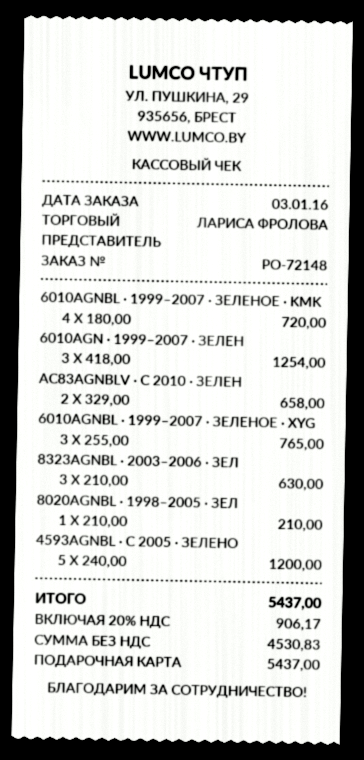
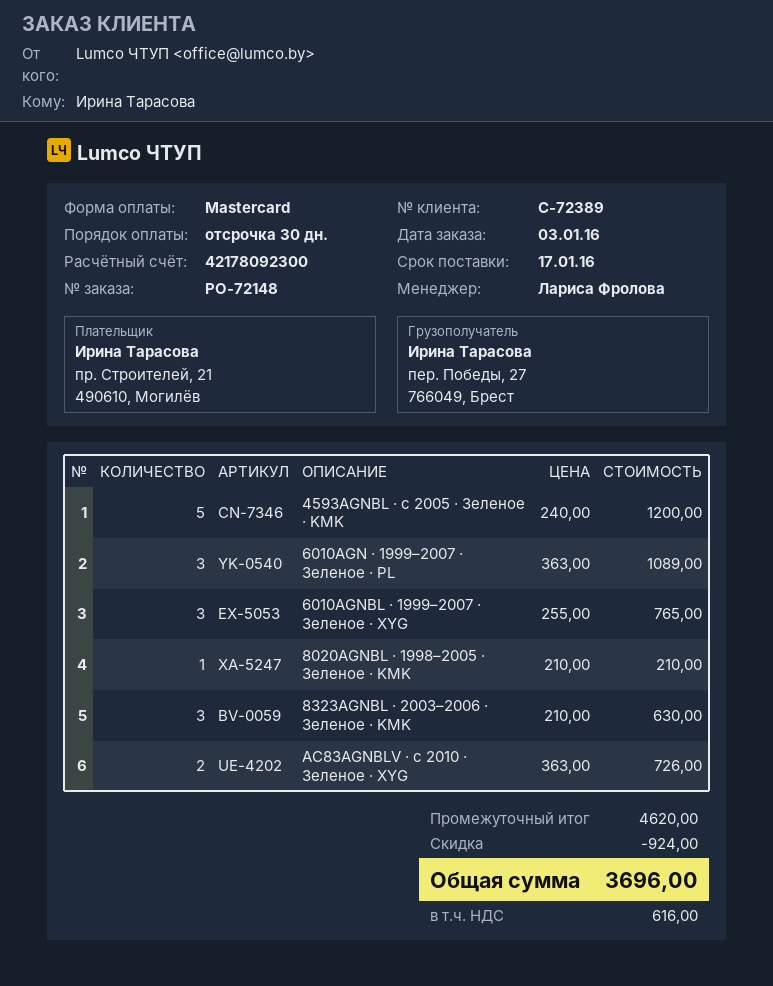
payment method: gift card -> Mastercard
6010AGNBL · 1999–2007 · ЗЕЛЕНОЕ · KMK: 4 x 180.00 = 720.00 -> none
6010AGN · 1999–2007 · ЗЕЛЕН: 3 x 418.00 = 1254.00 -> 3 x 363.00 = 1089.00
AC83AGNBLV · С 2010 · ЗЕЛЕН: 2 x 329.00 = 658.00 -> 2 x 363.00 = 726.00
discount: none -> 924.00
tax: 906.17 -> 616.00
total: 5437.00 -> 3696.00

